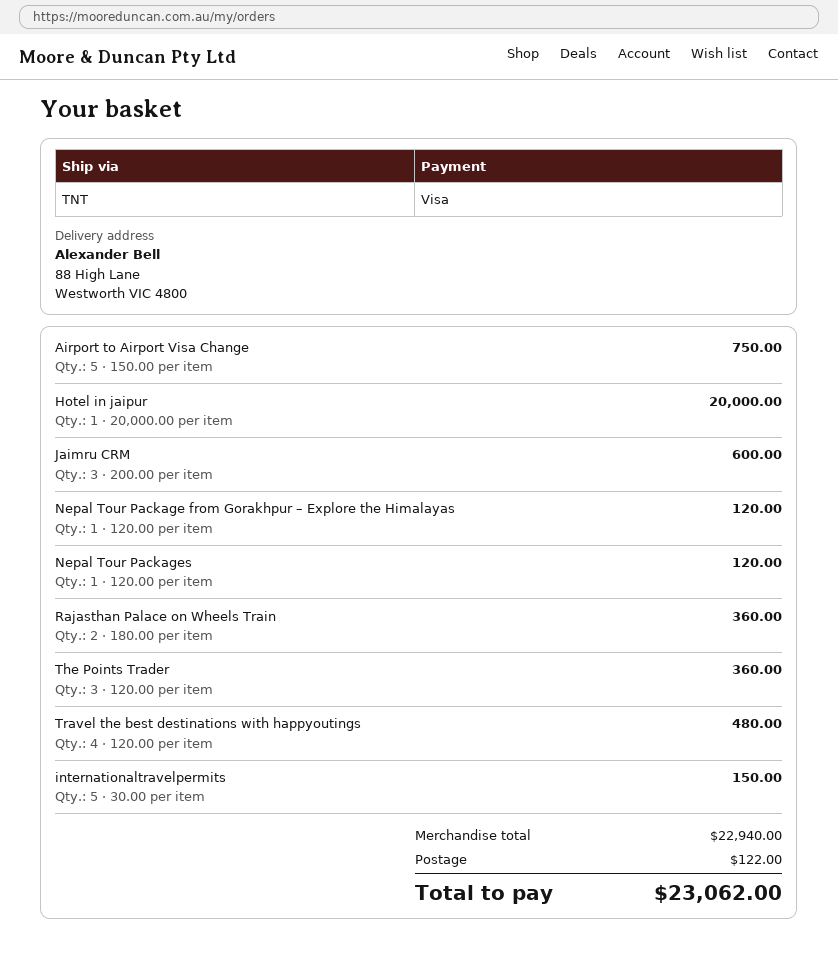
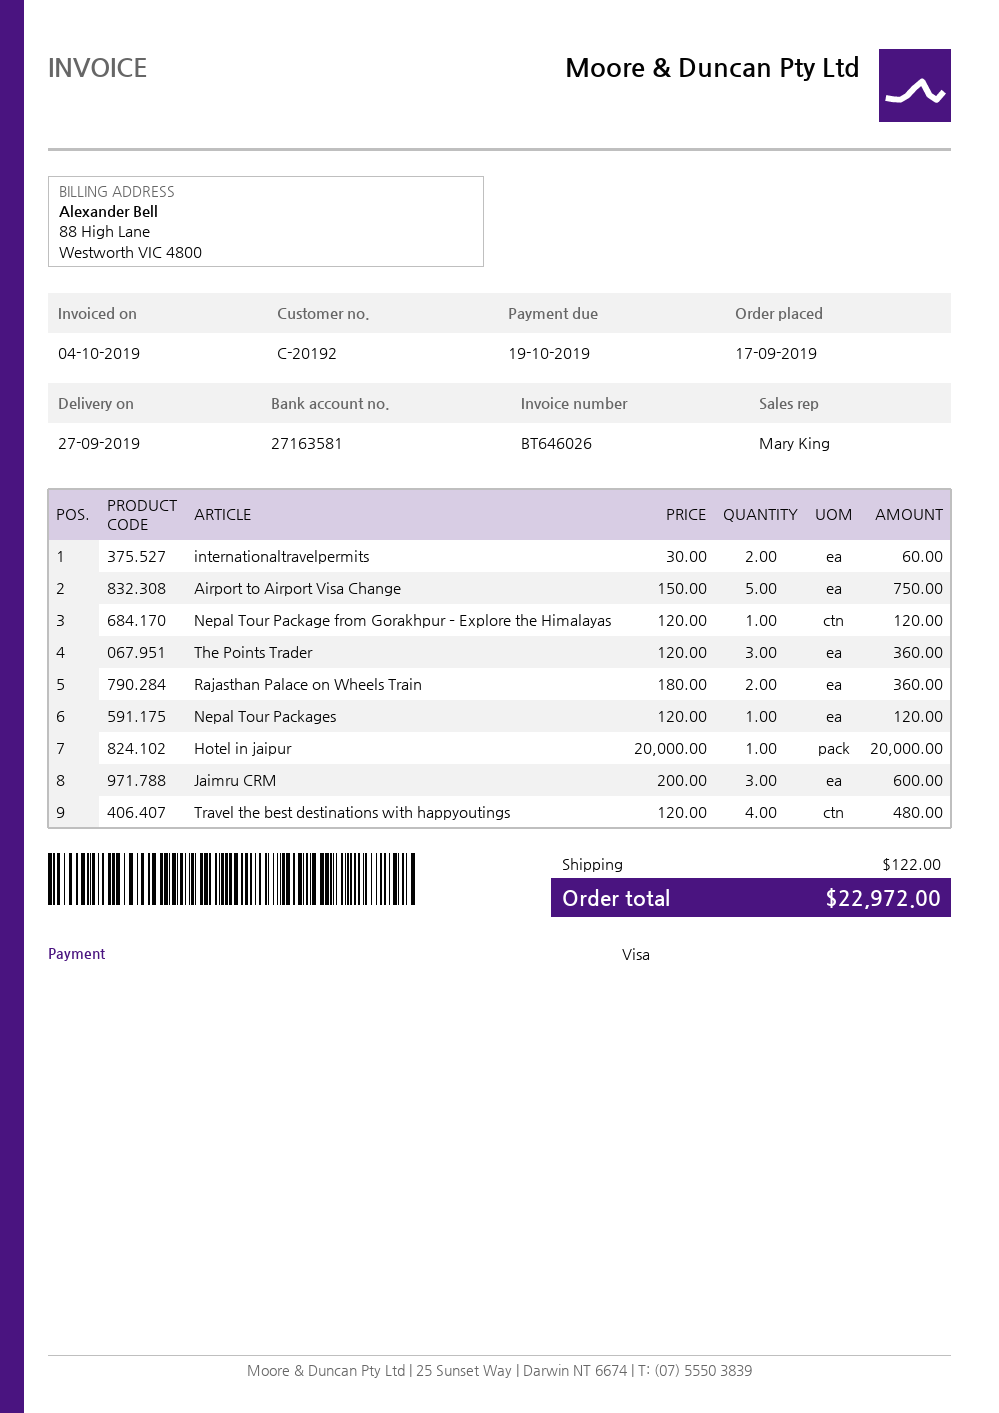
internationaltravelpermits: 5 x 30.00 = 150.00 -> 2 x 30.00 = 60.00
total: 23062.00 -> 22972.00

